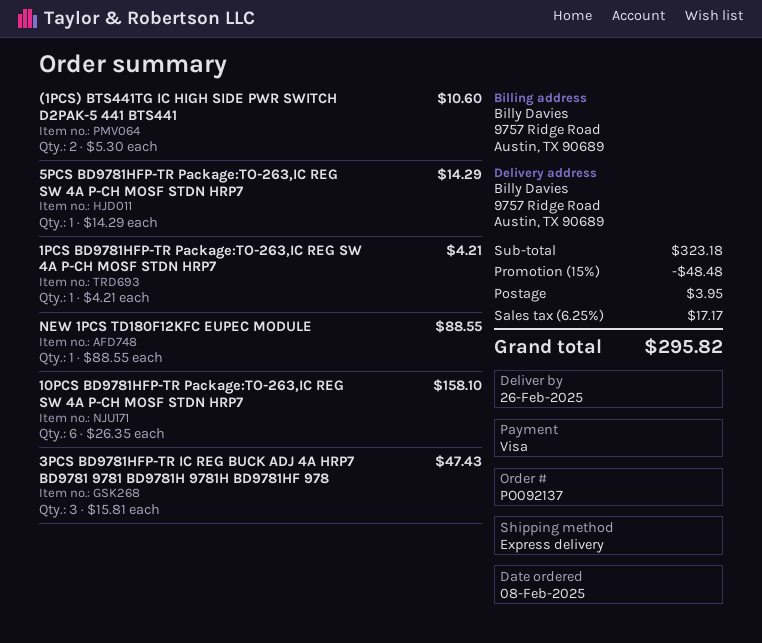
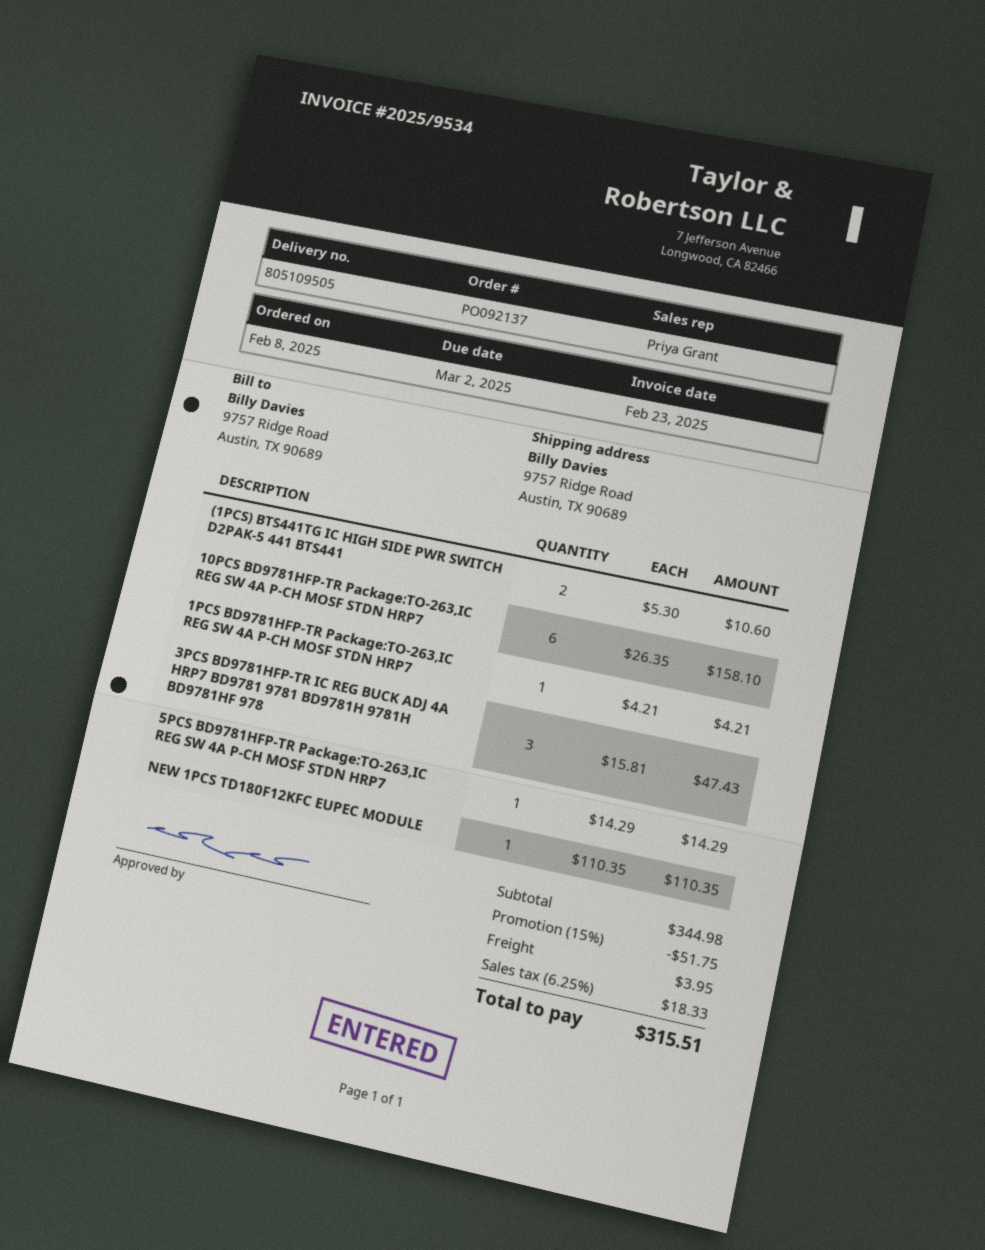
NEW 1PCS TD180F12KFC EUPEC MODULE: 1 x 88.55 = 88.55 -> 1 x 110.35 = 110.35
subtotal: 323.18 -> 344.98
discount: 15% = 48.48 -> 15% = 51.75
tax: 6.25% = 17.17 -> 6.25% = 18.33
total: 295.82 -> 315.51

